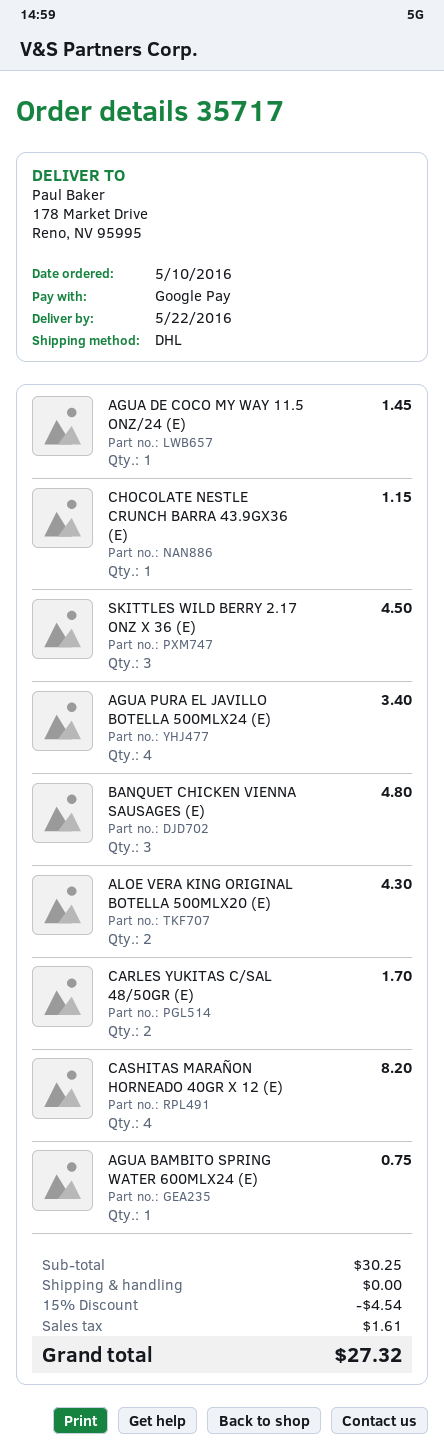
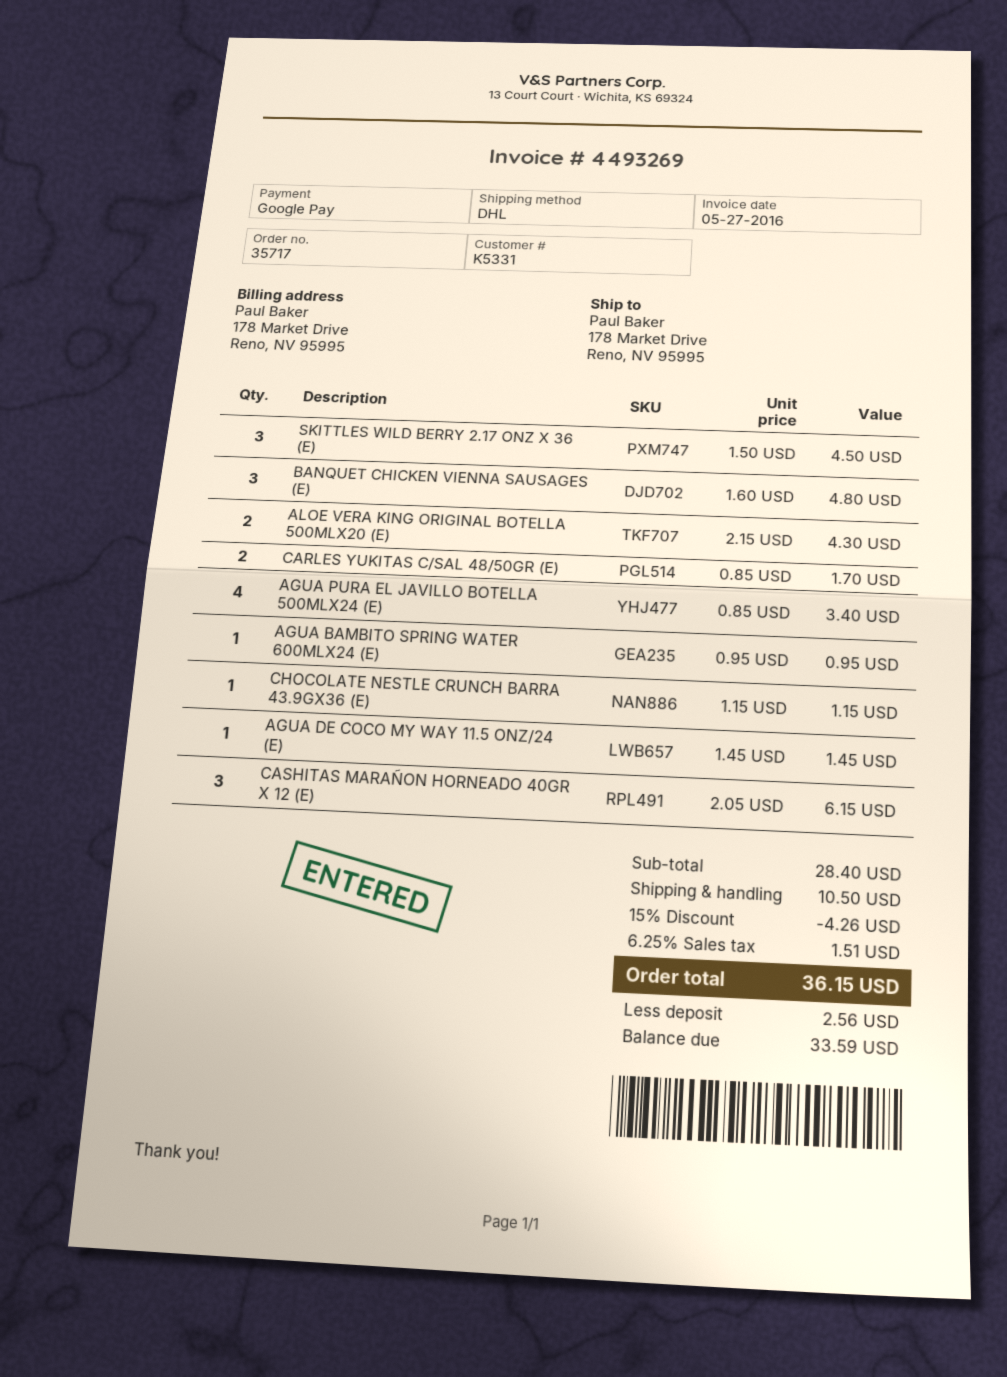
CASHITAS MARAÑON HORNEADO 40GR X 12 (E): 4 for 8.20 -> 3 for 6.15
AGUA BAMBITO SPRING WATER 600MLX24 (E): 1 for 0.75 -> 1 for 0.95
subtotal: 30.25 -> 28.40
discount: 15% = 4.54 -> 15% = 4.26
shipping: 0.00 -> 10.50
tax: 1.61 -> 1.51
total: 27.32 -> 36.15

